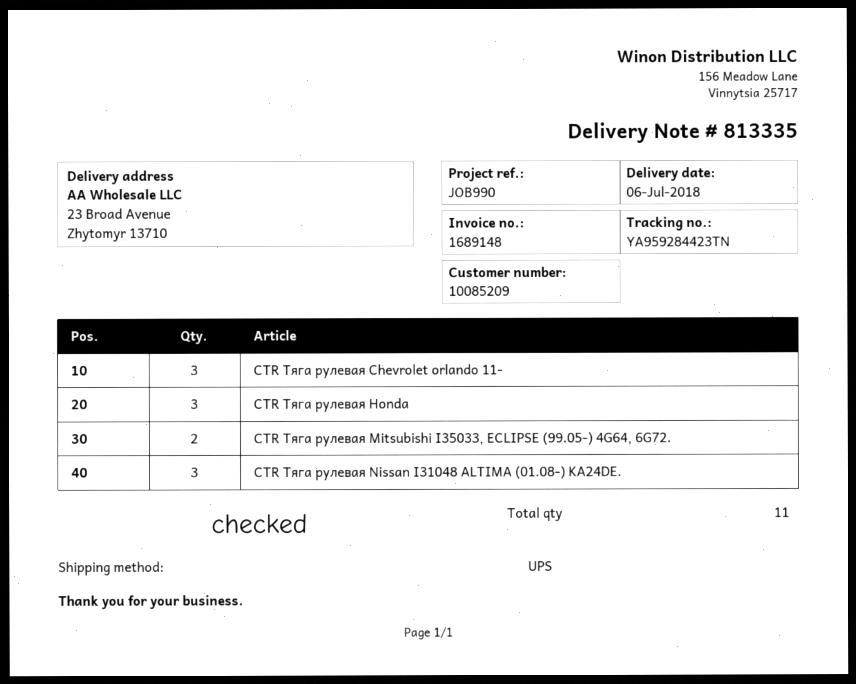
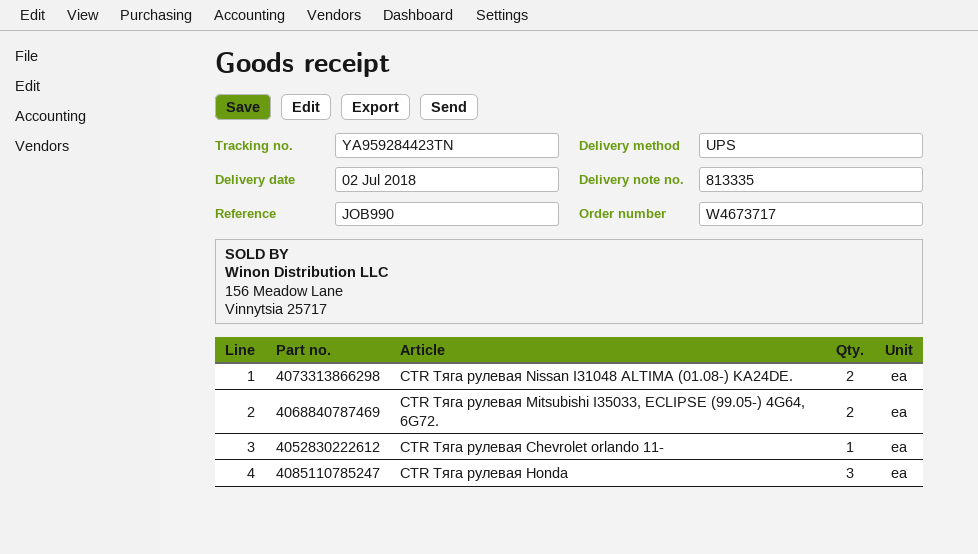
delivery date: 2018-07-06 -> 2018-07-02
CTR Тяга рулевая Chevrolet orlando 11-: 3 -> 1
CTR Тяга рулевая Nissan I31048 ALTIMA (01.08-) KA24DE.: 3 -> 2

